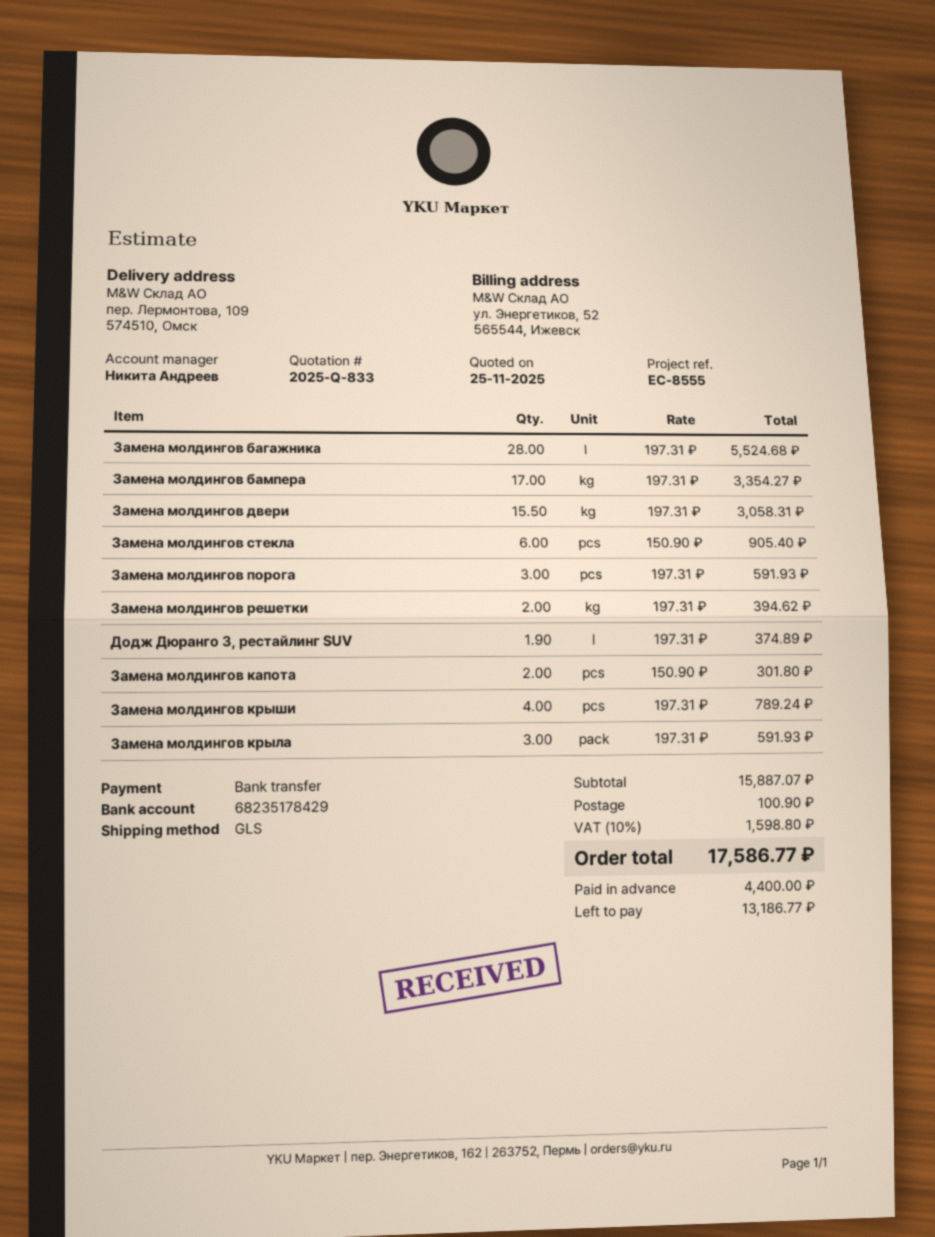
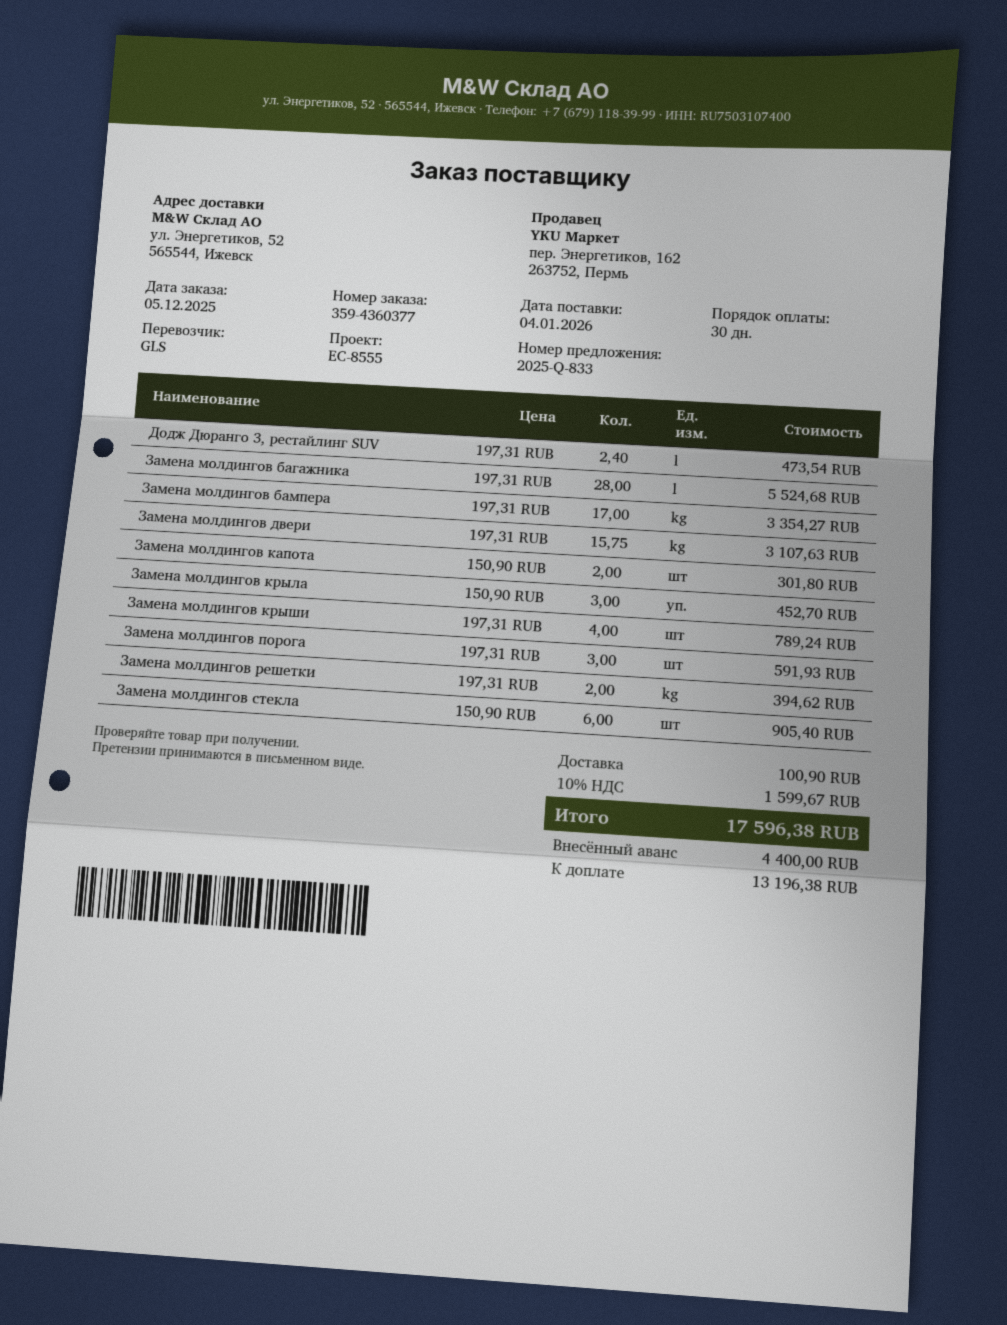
ship to: пер. Лермонтова, 109, 574510, Омск -> ул. Энергетиков, 52, 565544, Ижевск
Замена молдингов двери: 15.5 x 197.31 = 3058.31 -> 15.75 x 197.31 = 3107.63
Додж Дюранго 3, рестайлинг SUV: 1.9 x 197.31 = 374.89 -> 2.4 x 197.31 = 473.54
Замена молдингов крыла: 3 x 197.31 = 591.93 -> 3 x 150.90 = 452.70
tax: 10% = 1598.80 -> 10% = 1599.67
total: 17586.77 -> 17596.38
balance: 13186.77 -> 13196.38

